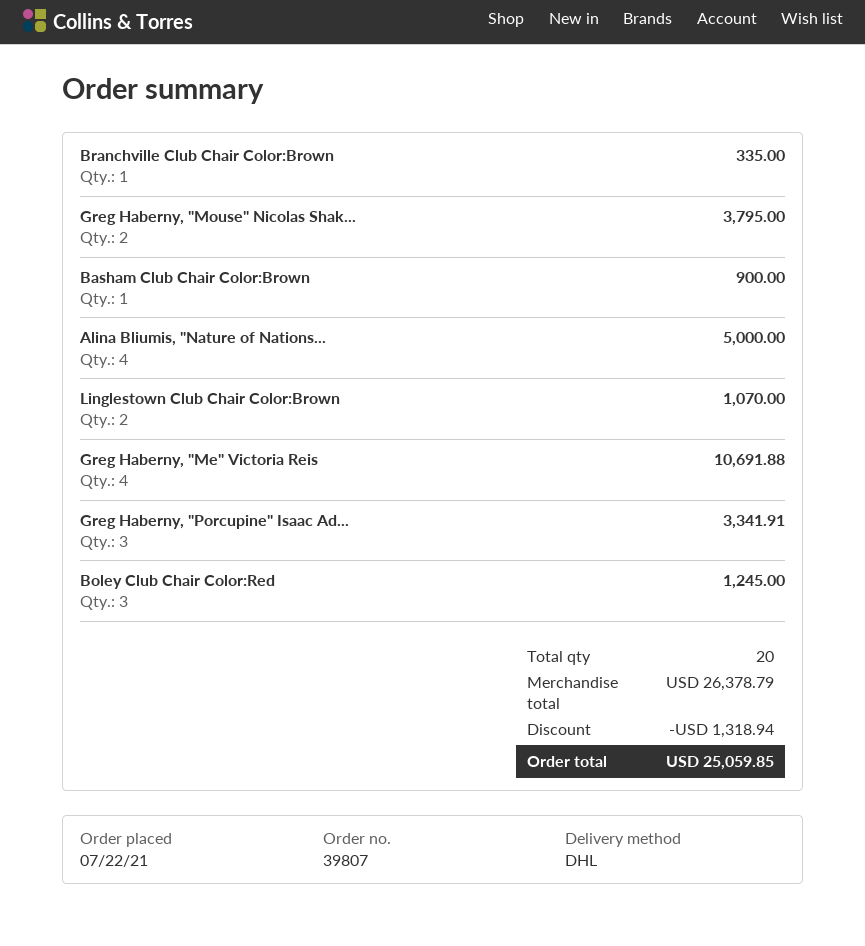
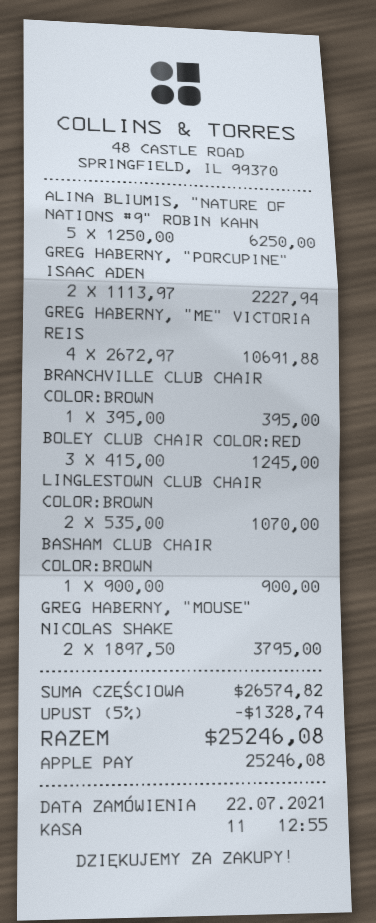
Branchville Club Chair Color:Brown: 1 for 335.00 -> 1 for 395.00
Alina Bliumis, "Nature of Nations...: 4 for 5000.00 -> 5 for 6250.00
Greg Haberny, "Porcupine" Isaac Ad...: 3 for 3341.91 -> 2 for 2227.94
subtotal: 26378.79 -> 26574.82
discount: 1318.94 -> 1328.74
total: 25059.85 -> 25246.08

